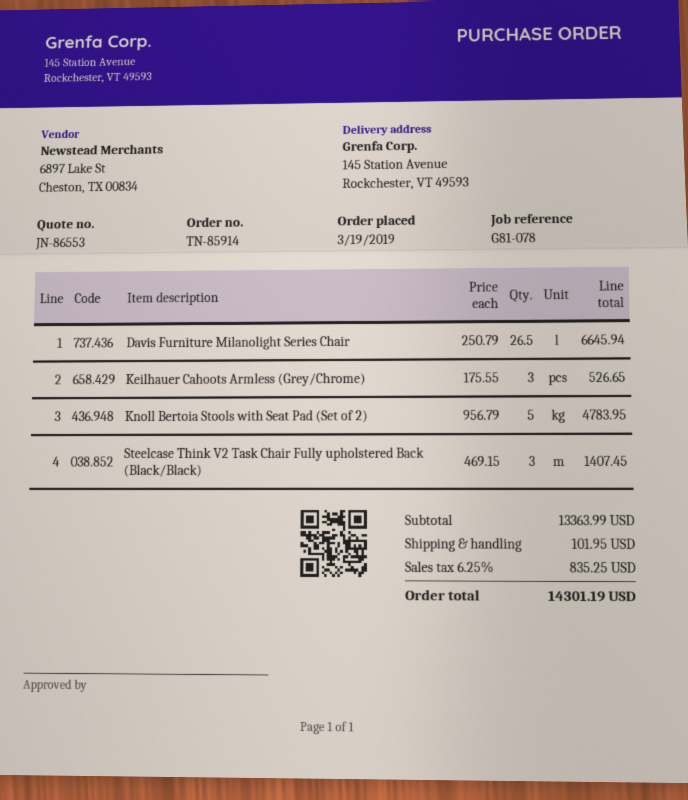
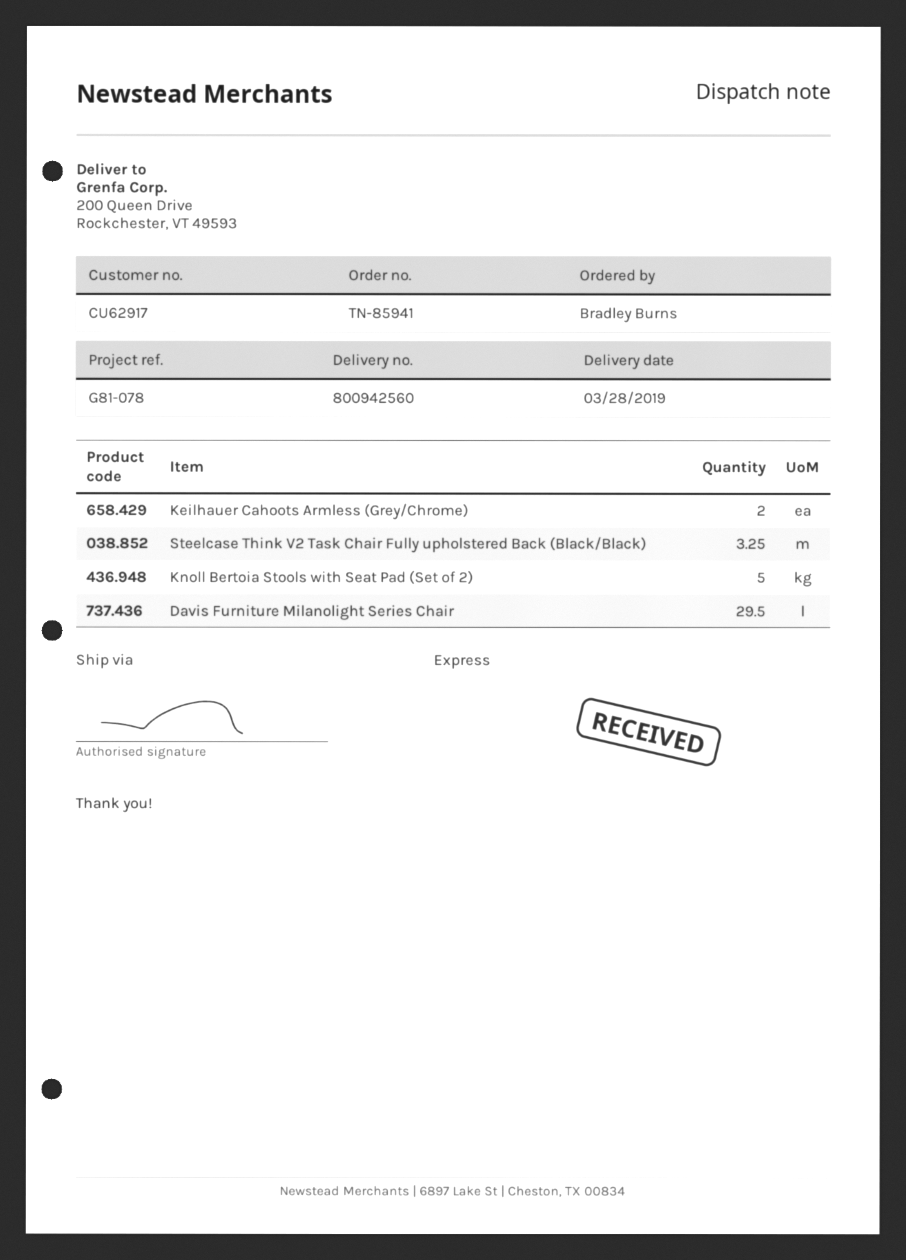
order number: TN-85914 -> TN-85941
ship to: 145 Station Avenue, Rockchester, VT 49593 -> 200 Queen Drive, Rockchester, VT 49593
Davis Furniture Milanolight Series Chair: 26.5 -> 29.5
Keilhauer Cahoots Armless (Grey/Chrome): 3 -> 2
Steelcase Think V2 Task Chair Fully upholstered Back (Black/Black): 3 -> 3.25

